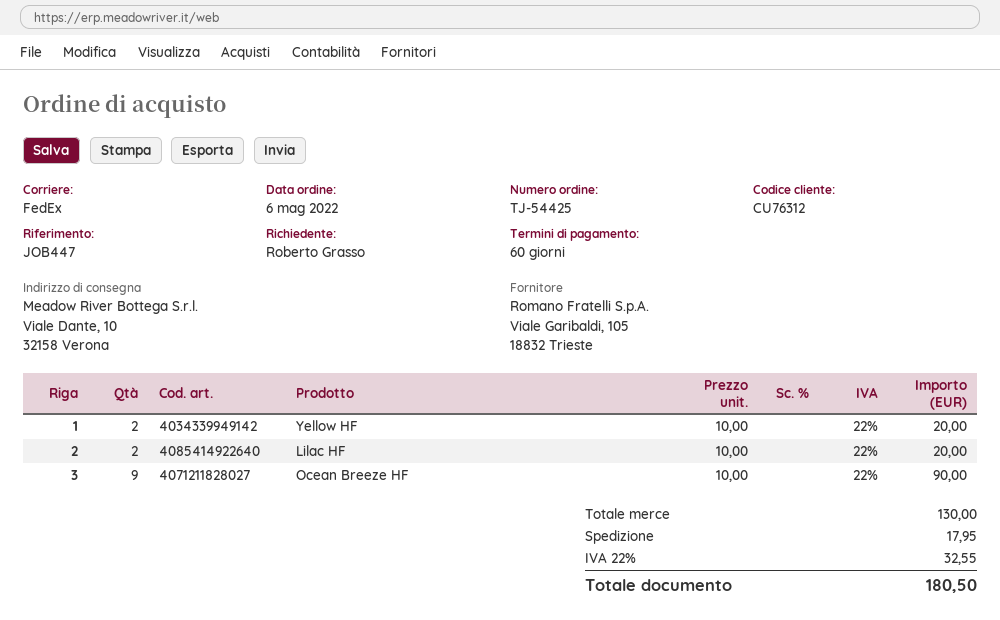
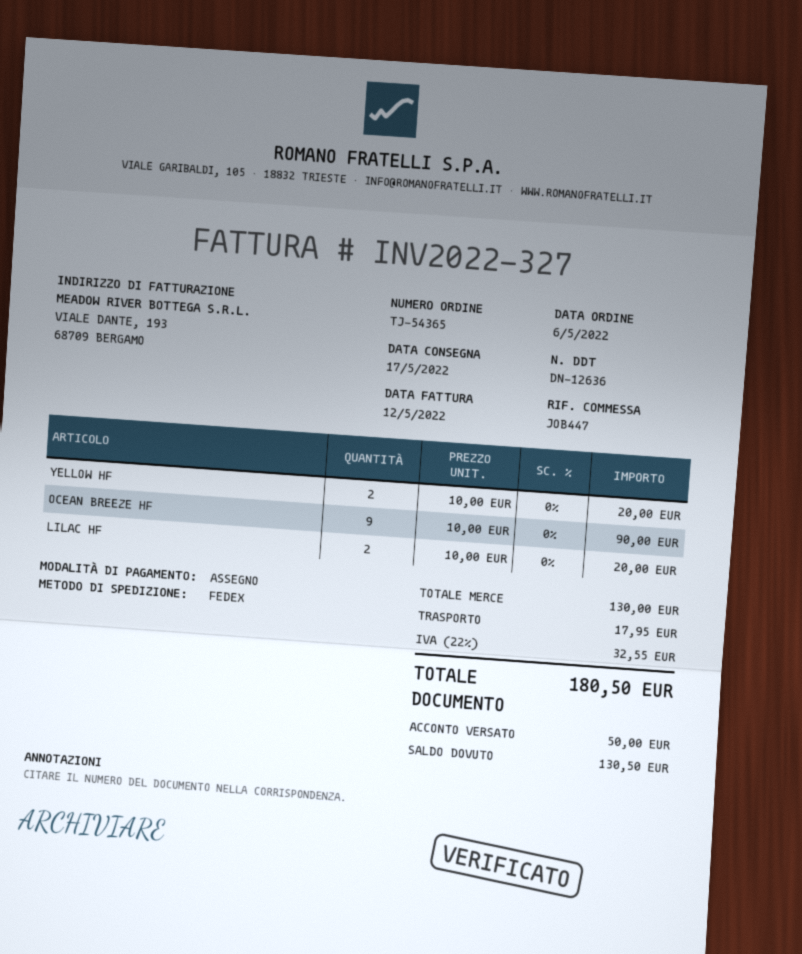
order number: TJ-54425 -> TJ-54365

